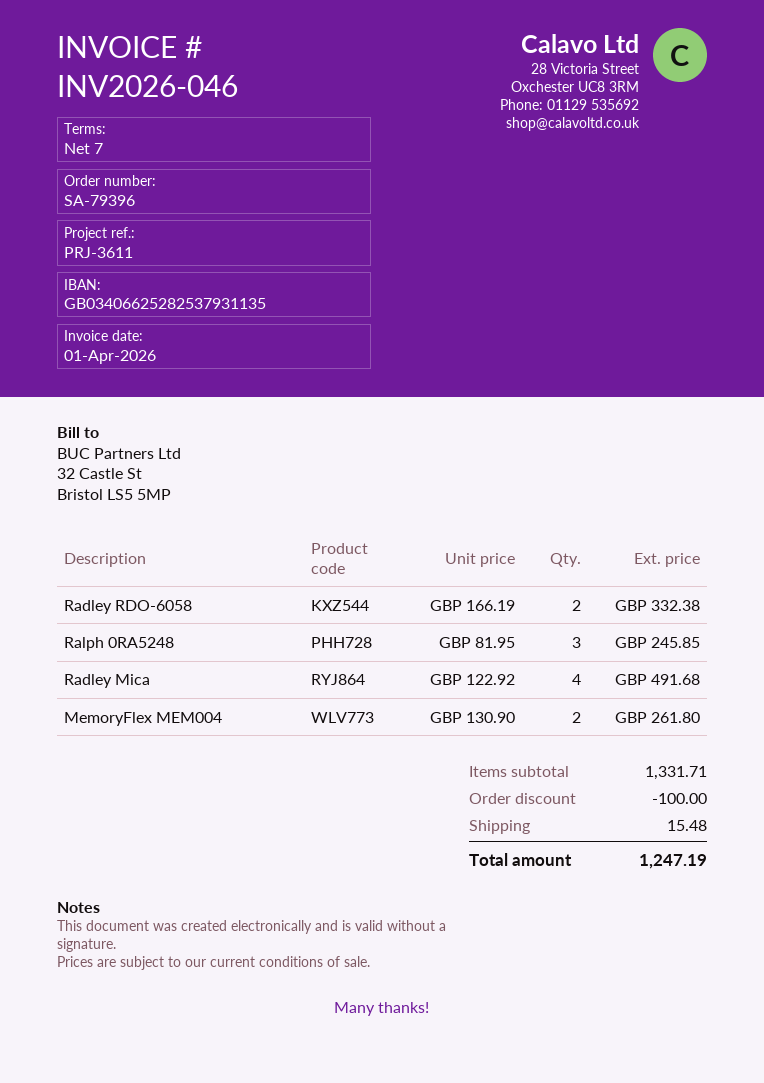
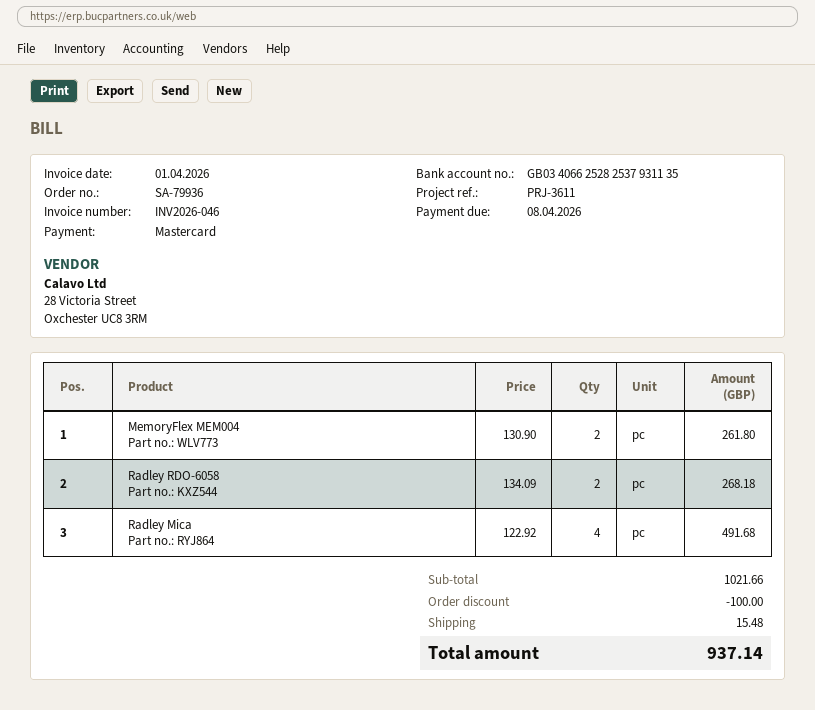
order number: SA-79396 -> SA-79936
Radley RDO-6058: 2 x 166.19 = 332.38 -> 2 x 134.09 = 268.18
Ralph 0RA5248: 3 x 81.95 = 245.85 -> none
subtotal: 1331.71 -> 1021.66
total: 1247.19 -> 937.14

